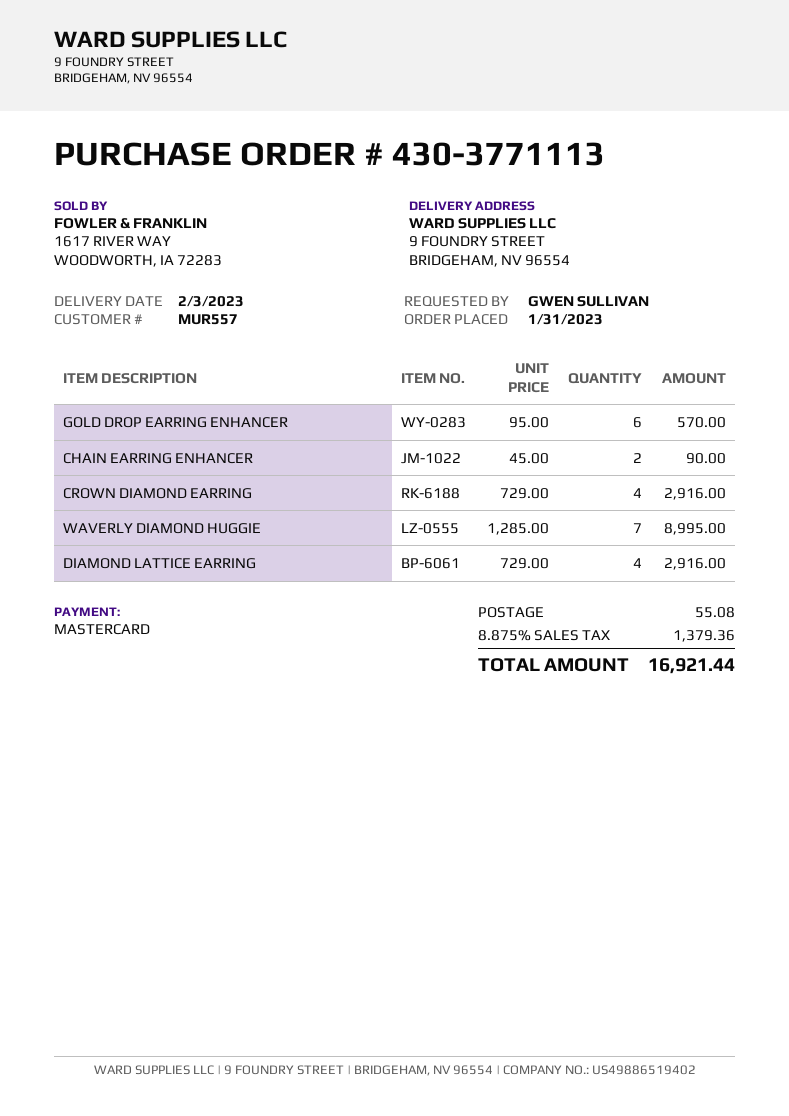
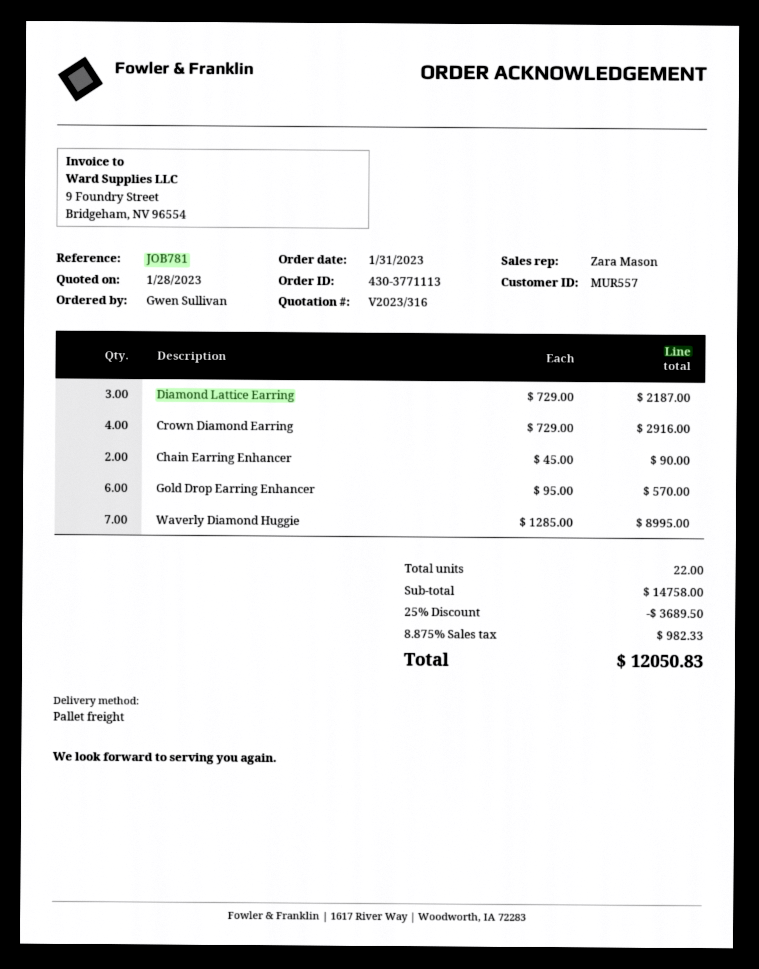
DIAMOND LATTICE EARRING: 4 x 729.00 = 2916.00 -> 3 x 729.00 = 2187.00
discount: none -> 25% = 3689.50
shipping: 55.08 -> none
tax: 8.875% = 1379.36 -> 8.875% = 982.33
total: 16921.44 -> 12050.83

